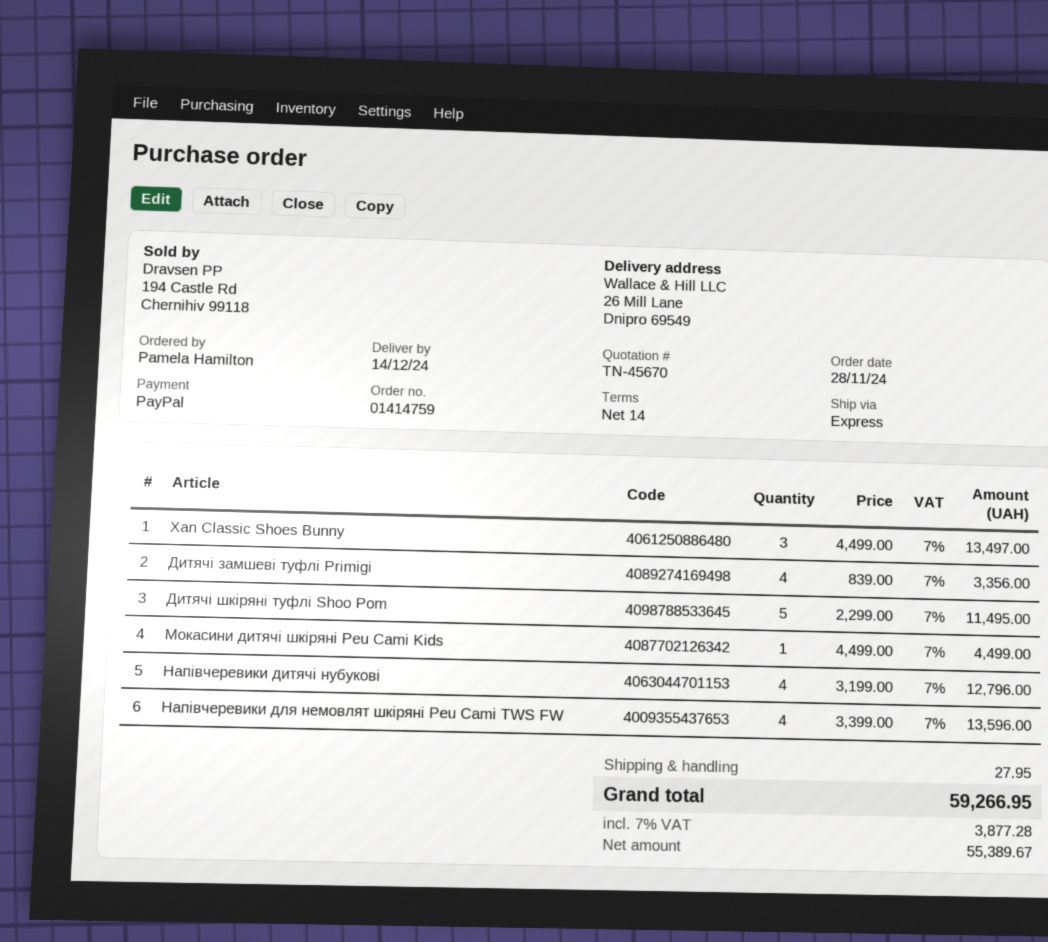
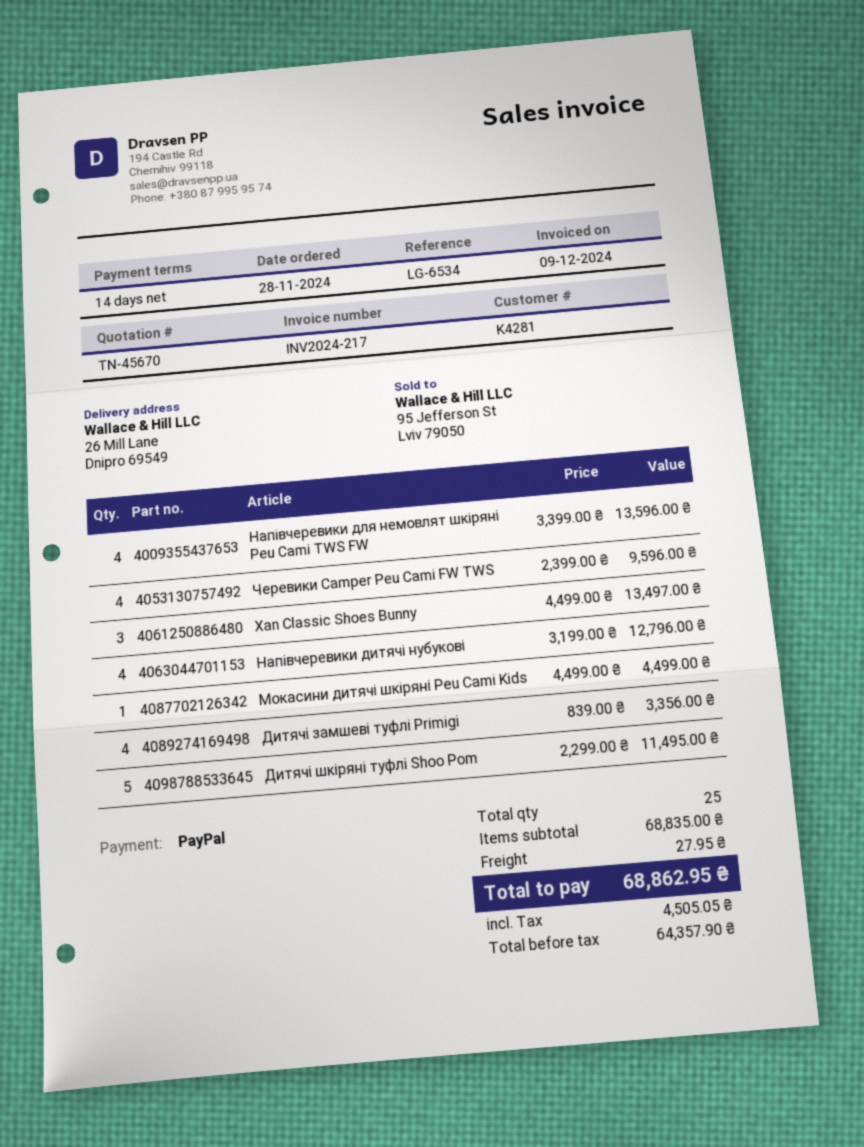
Черевики Camper Peu Cami FW TWS: none -> 4 x 2399.00 = 9596.00
net: 55389.67 -> 64357.90
tax: 3877.28 -> 4505.05
total: 59266.95 -> 68862.95

